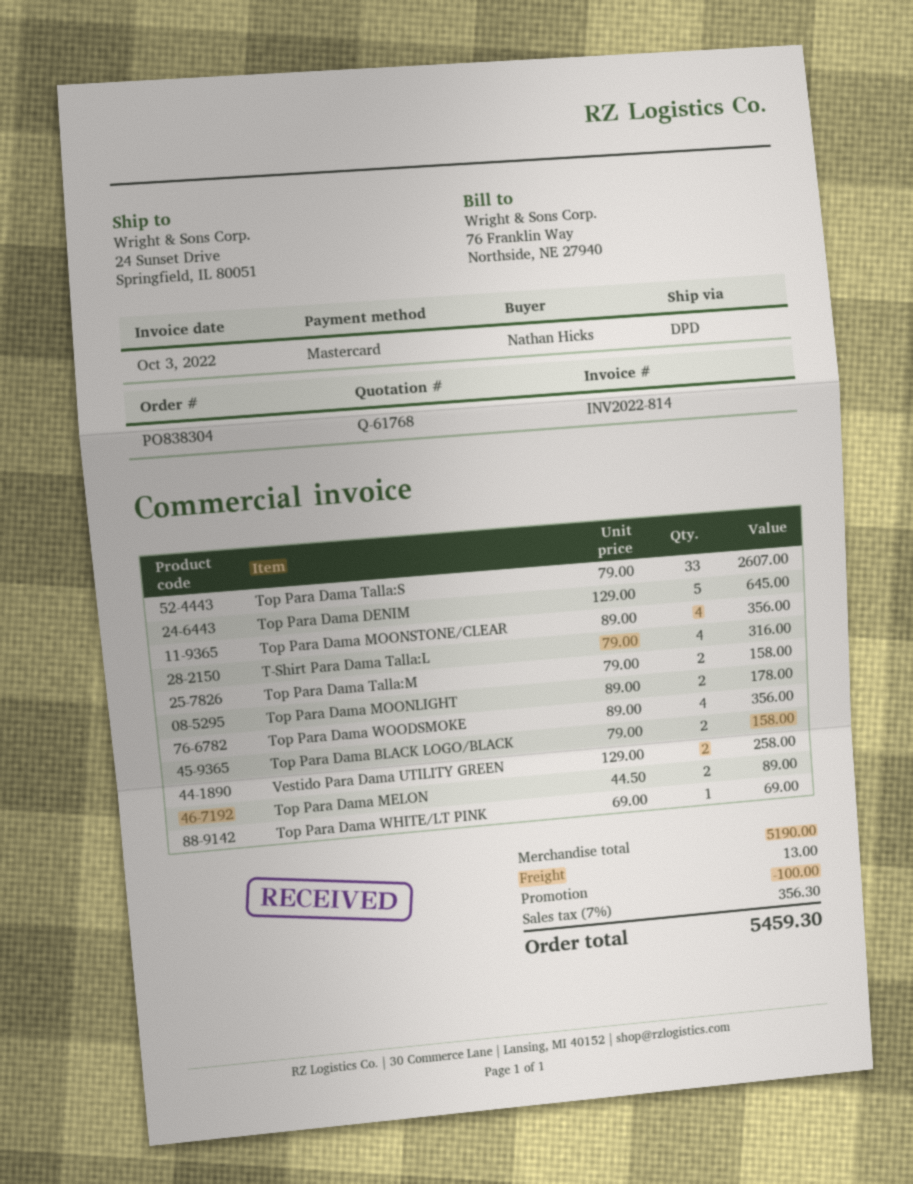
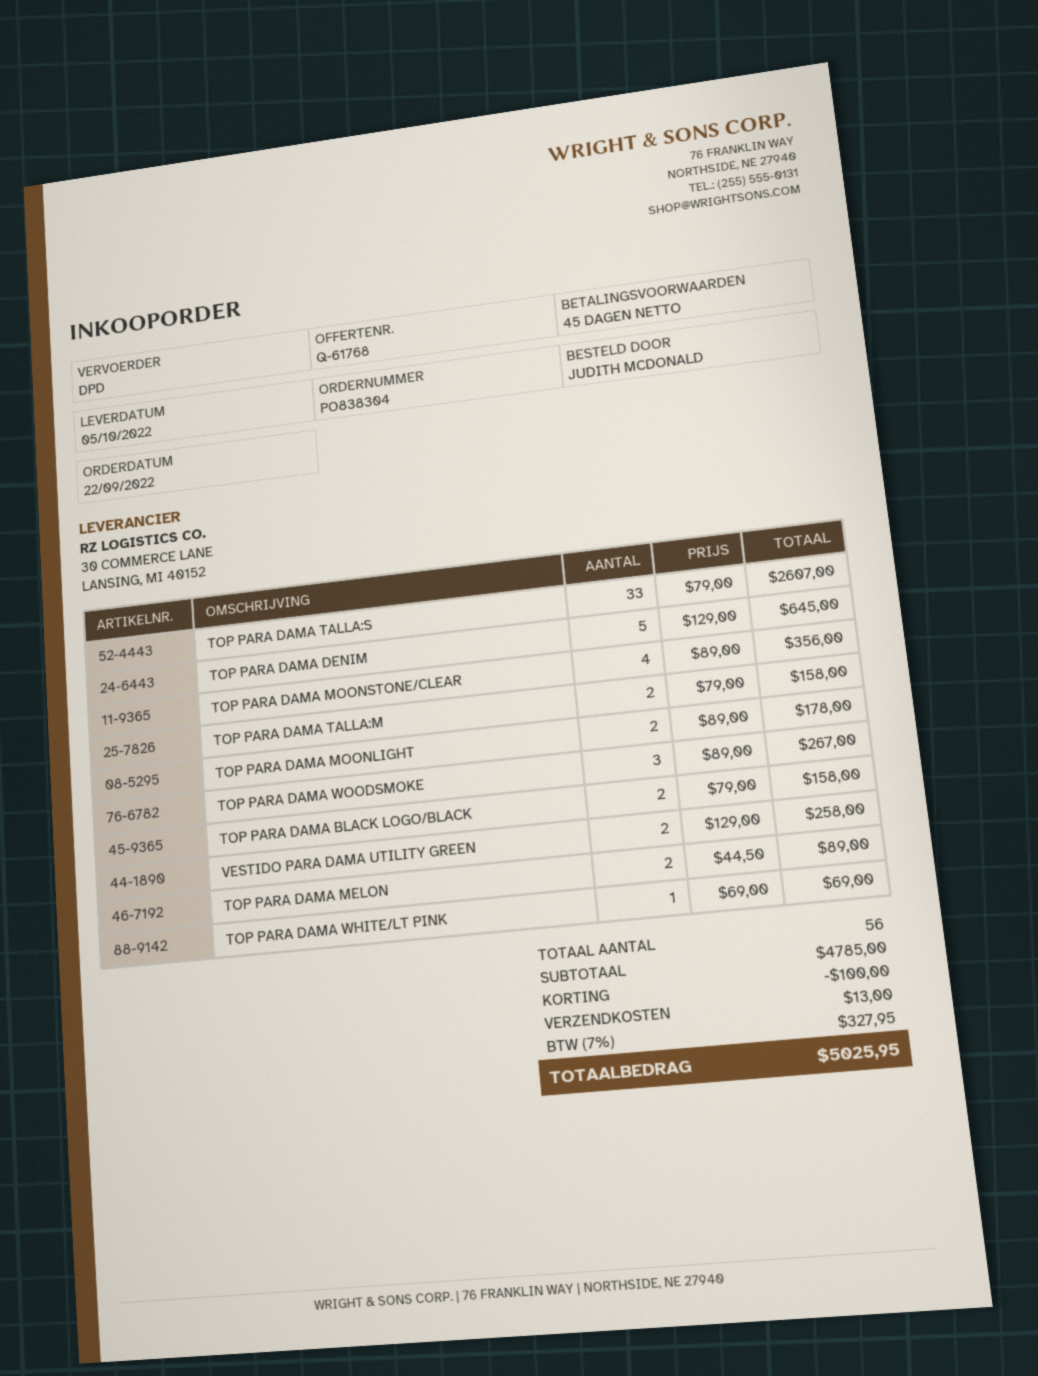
ordered by: Nathan Hicks -> JUDITH MCDONALD
T-Shirt Para Dama Talla:L: 4 x 79.00 = 316.00 -> none
Top Para Dama WOODSMOKE: 4 x 89.00 = 356.00 -> 3 x 89.00 = 267.00
subtotal: 5190.00 -> 4785.00
tax: 7% = 356.30 -> 7% = 327.95
total: 5459.30 -> 5025.95

